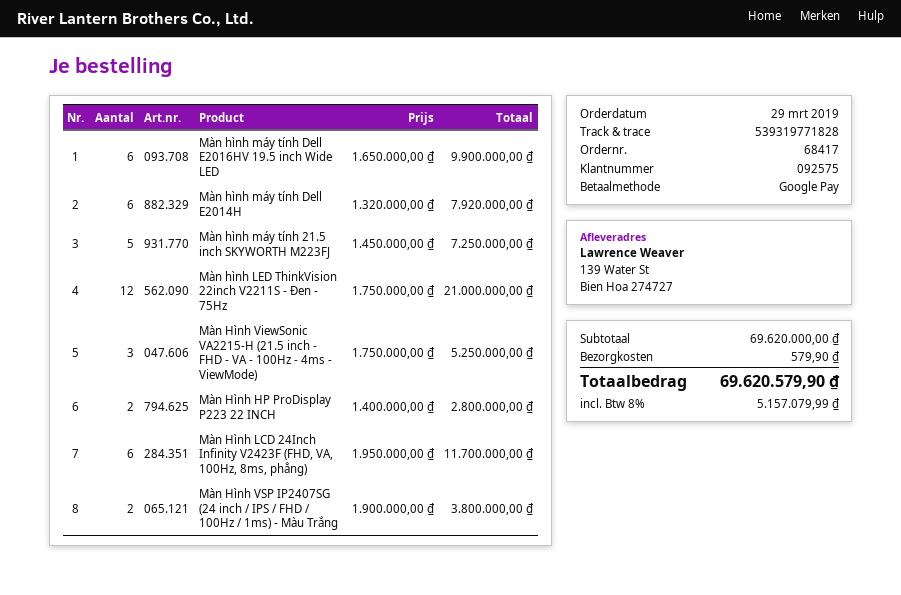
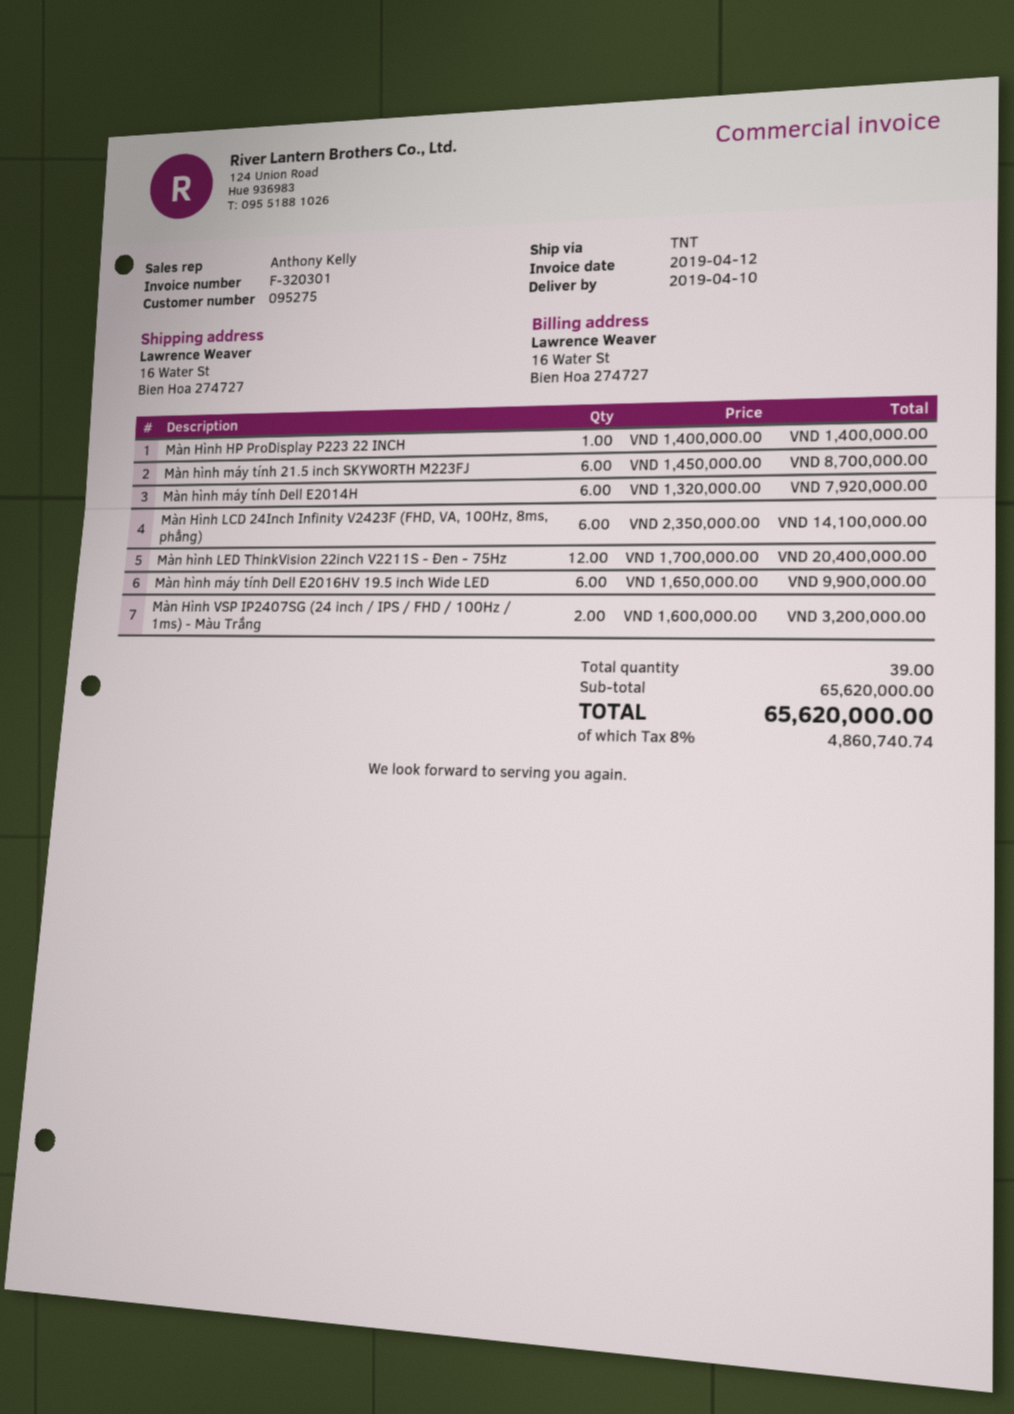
customer number: 092575 -> 095275
ship to: 139 Water St, Bien Hoa 274727 -> 16 Water St, Bien Hoa 274727
Màn hình máy tính 21.5 inch SKYWORTH M223FJ: 5 x 1450000.00 = 7250000.00 -> 6 x 1450000.00 = 8700000.00
Màn hình LED ThinkVision 22inch V2211S - Đen - 75Hz: 12 x 1750000.00 = 21000000.00 -> 12 x 1700000.00 = 20400000.00
Màn Hình ViewSonic VA2215-H (21.5 inch - FHD - VA - 100Hz - 4ms - ViewMode): 3 x 1750000.00 = 5250000.00 -> none
Màn Hình HP ProDisplay P223 22 INCH: 2 x 1400000.00 = 2800000.00 -> 1 x 1400000.00 = 1400000.00
Màn Hình LCD 24Inch Infinity V2423F (FHD, VA, 100Hz, 8ms, phẳng): 6 x 1950000.00 = 11700000.00 -> 6 x 2350000.00 = 14100000.00
Màn Hình VSP IP2407SG (24 inch / IPS / FHD / 100Hz / 1ms) - Màu Trắng: 2 x 1900000.00 = 3800000.00 -> 2 x 1600000.00 = 3200000.00
subtotal: 69620000.00 -> 65620000.00
shipping: 579.90 -> none
tax: 8% = 5157079.99 -> 8% = 4860740.74
total: 69620579.90 -> 65620000.00

